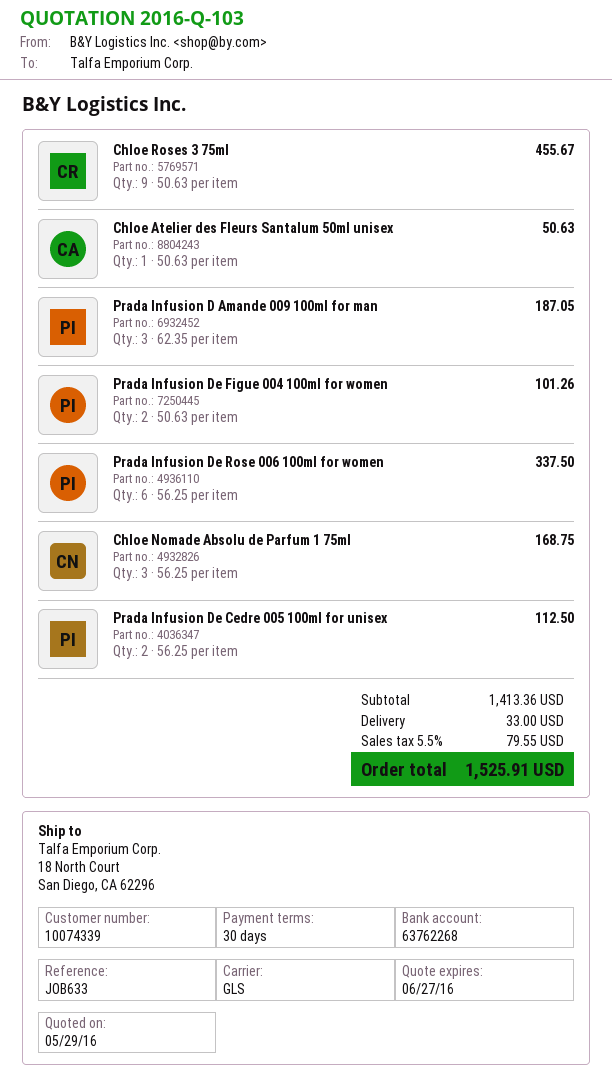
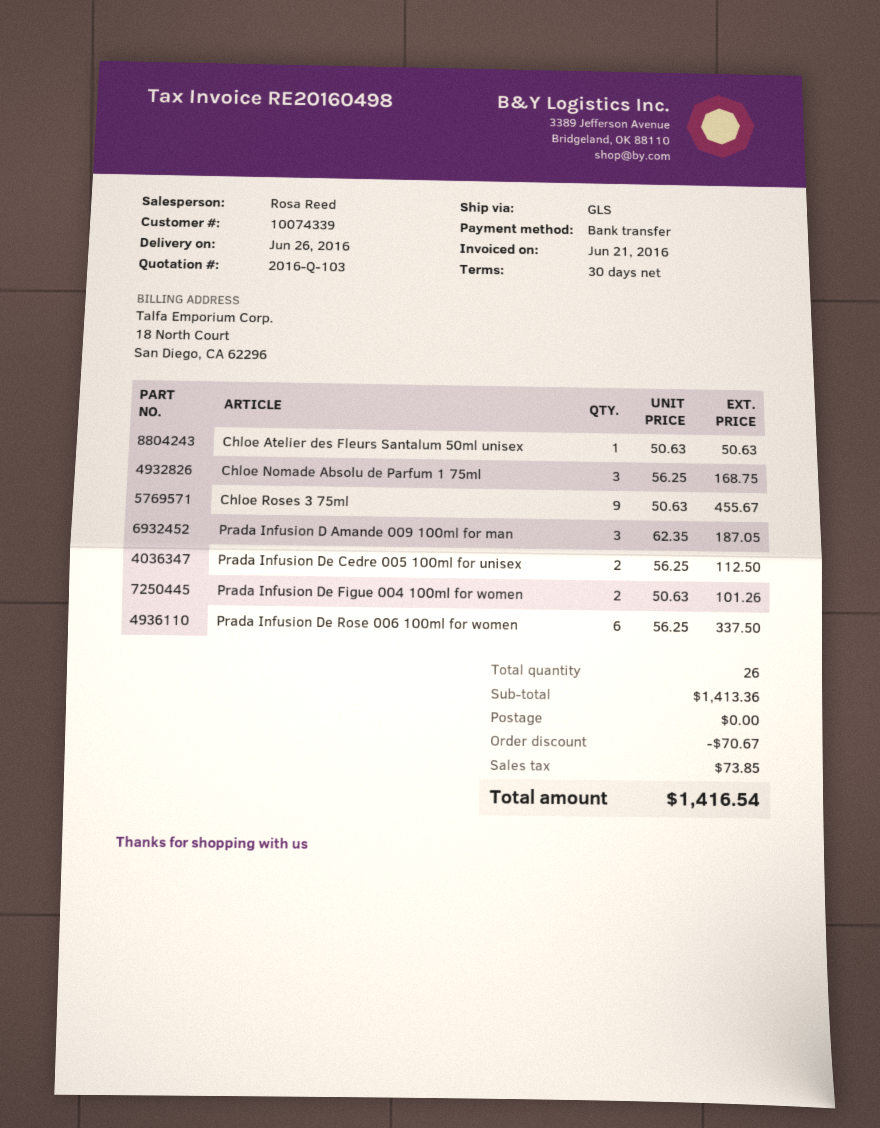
discount: none -> 70.67
shipping: 33.00 -> 0.00
tax: 79.55 -> 73.85
total: 1525.91 -> 1416.54

